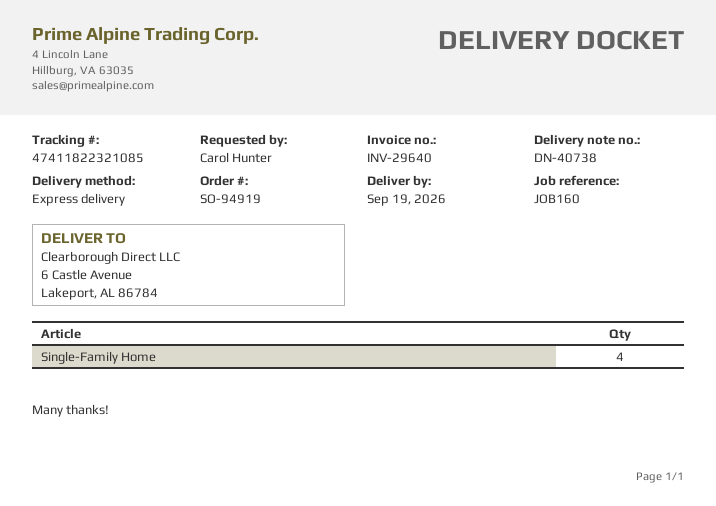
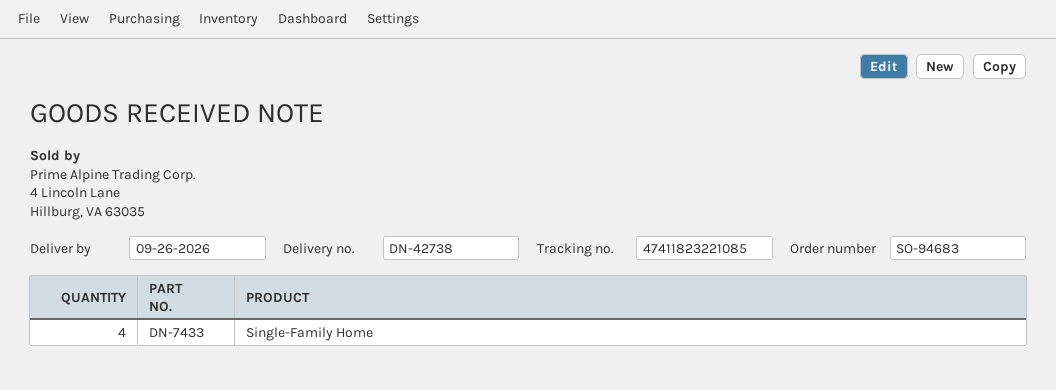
order number: SO-94919 -> SO-94683
delivery note number: DN-40738 -> DN-42738
delivery date: 2026-09-19 -> 2026-09-26
tracking number: 47411822321085 -> 47411823221085

